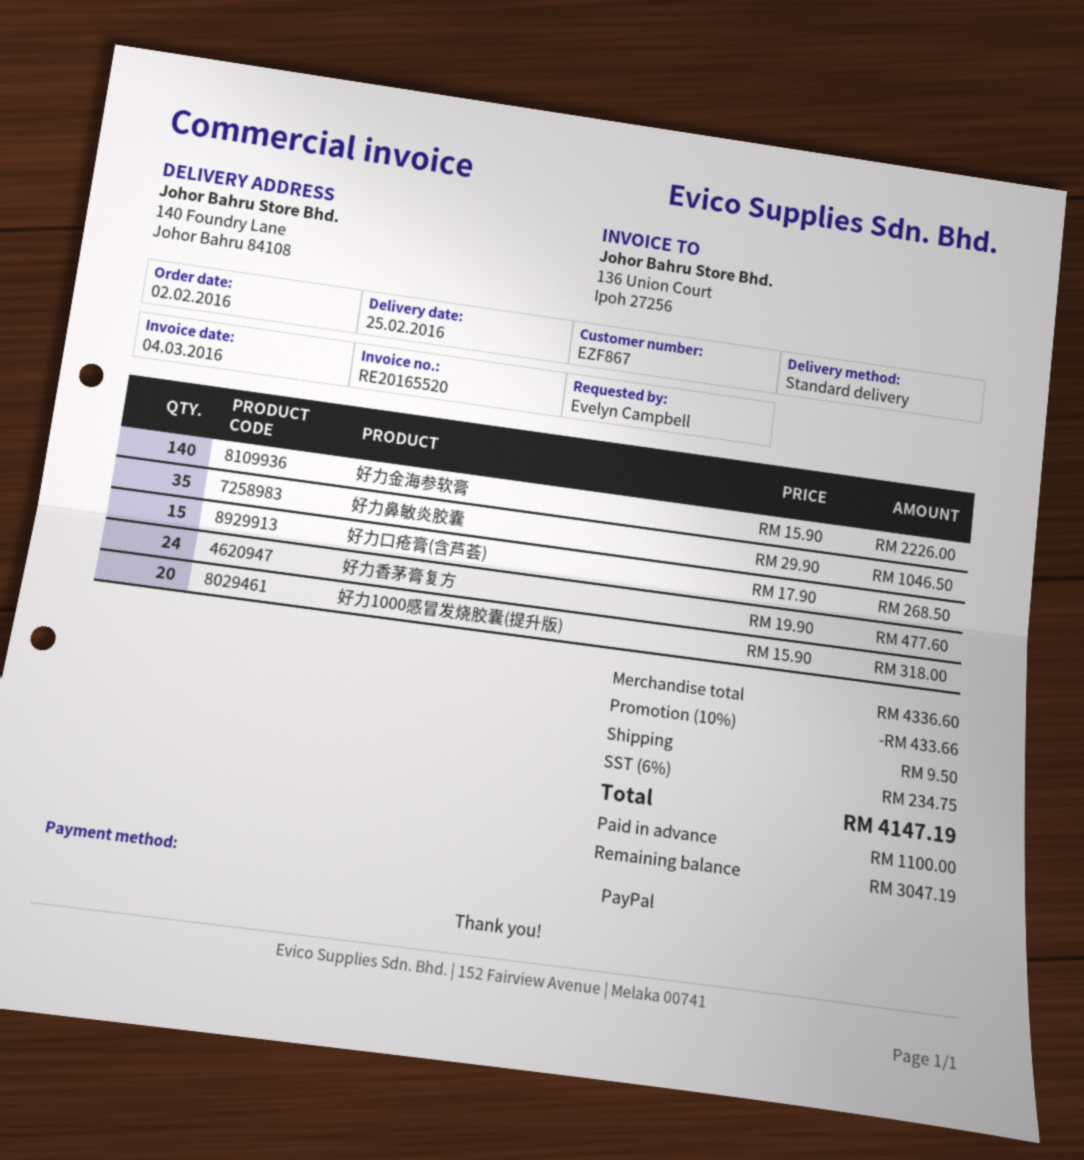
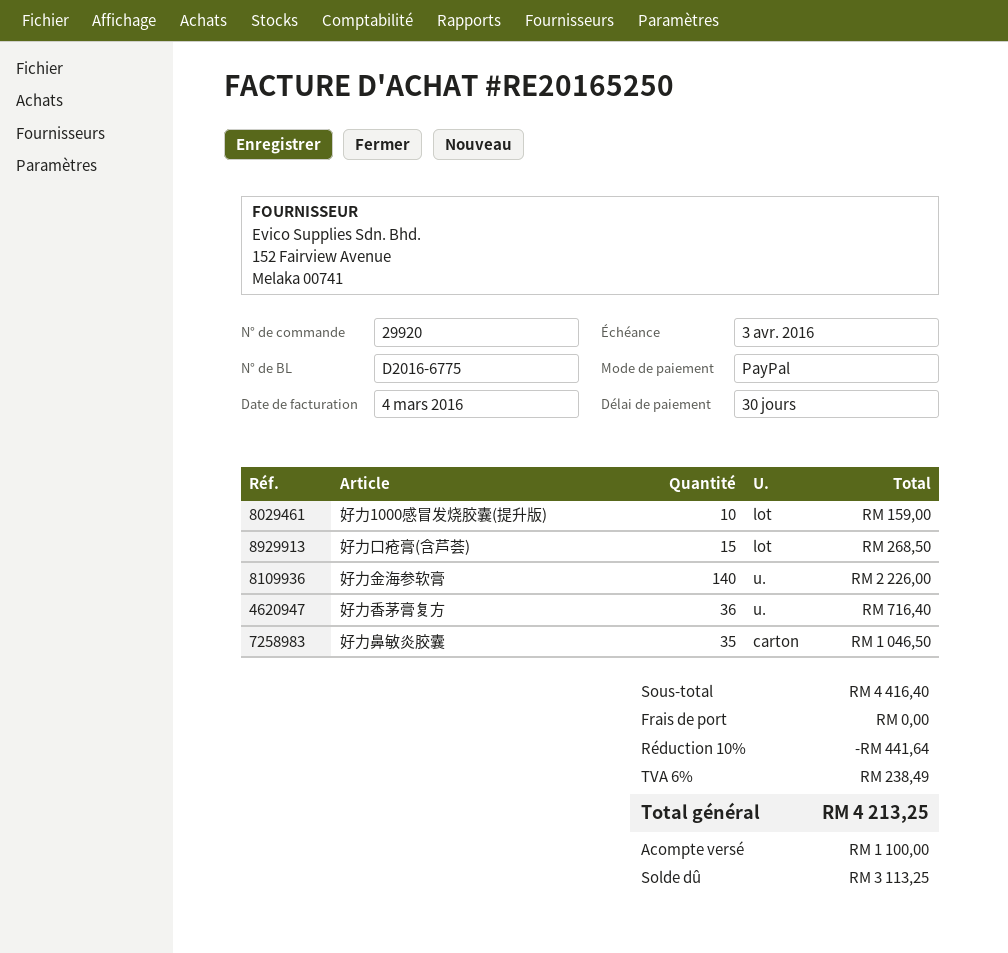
invoice number: RE20165520 -> RE20165250
好力香茅膏复方: 24 for 477.60 -> 36 for 716.40
好力1000感冒发烧胶囊(提升版): 20 for 318.00 -> 10 for 159.00
subtotal: 4336.60 -> 4416.40
discount: 10% = 433.66 -> 10% = 441.64
shipping: 9.50 -> 0.00
tax: 6% = 234.75 -> 6% = 238.49
total: 4147.19 -> 4213.25
balance: 3047.19 -> 3113.25

